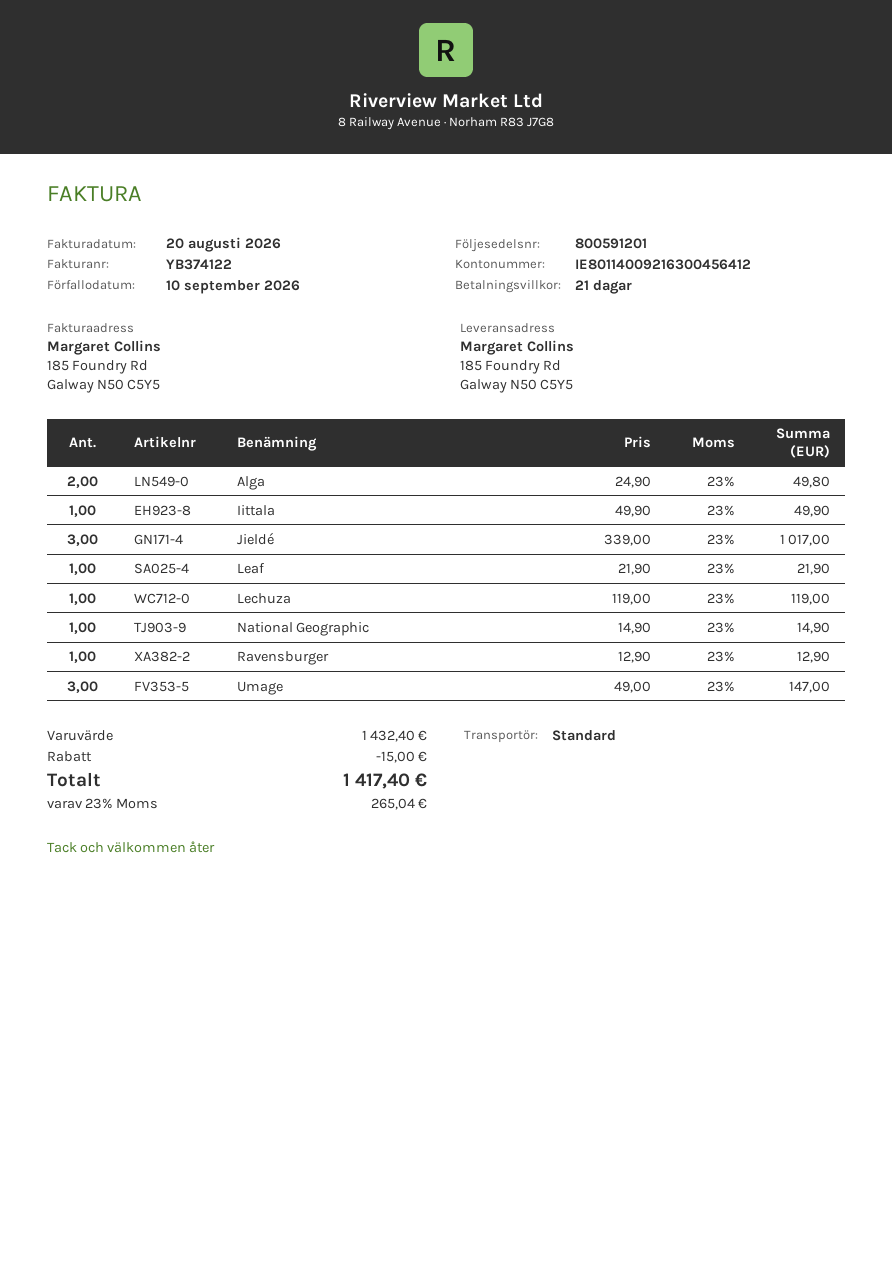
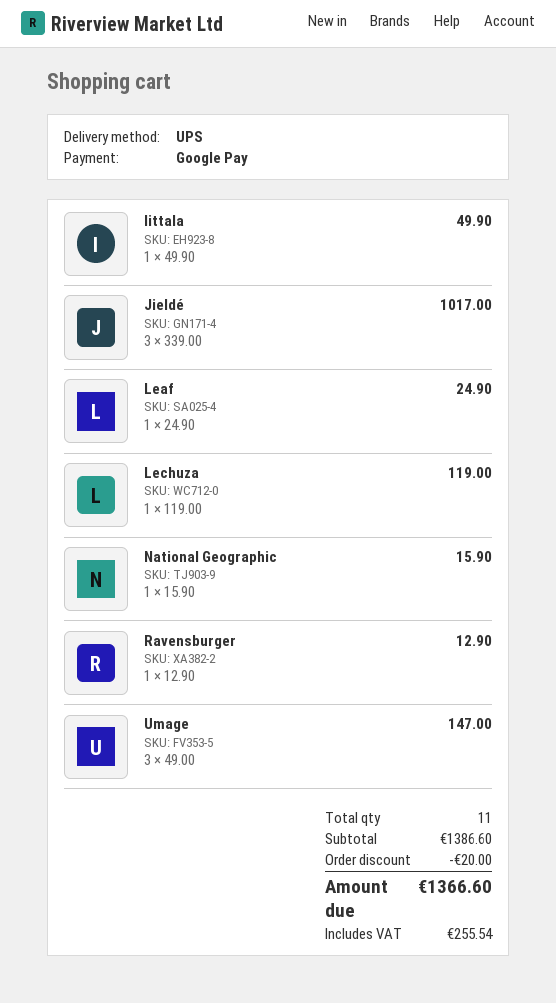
shipping method: standard -> UPS
Alga: 2 x 24.90 = 49.80 -> none
Leaf: 1 x 21.90 = 21.90 -> 1 x 24.90 = 24.90
National Geographic: 1 x 14.90 = 14.90 -> 1 x 15.90 = 15.90
subtotal: 1432.40 -> 1386.60
discount: 15.00 -> 20.00
tax: 265.04 -> 255.54
total: 1417.40 -> 1366.60

